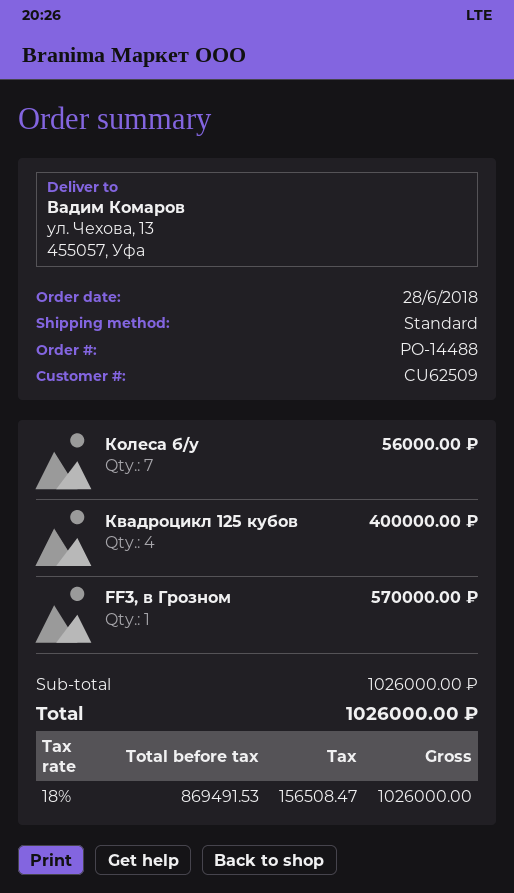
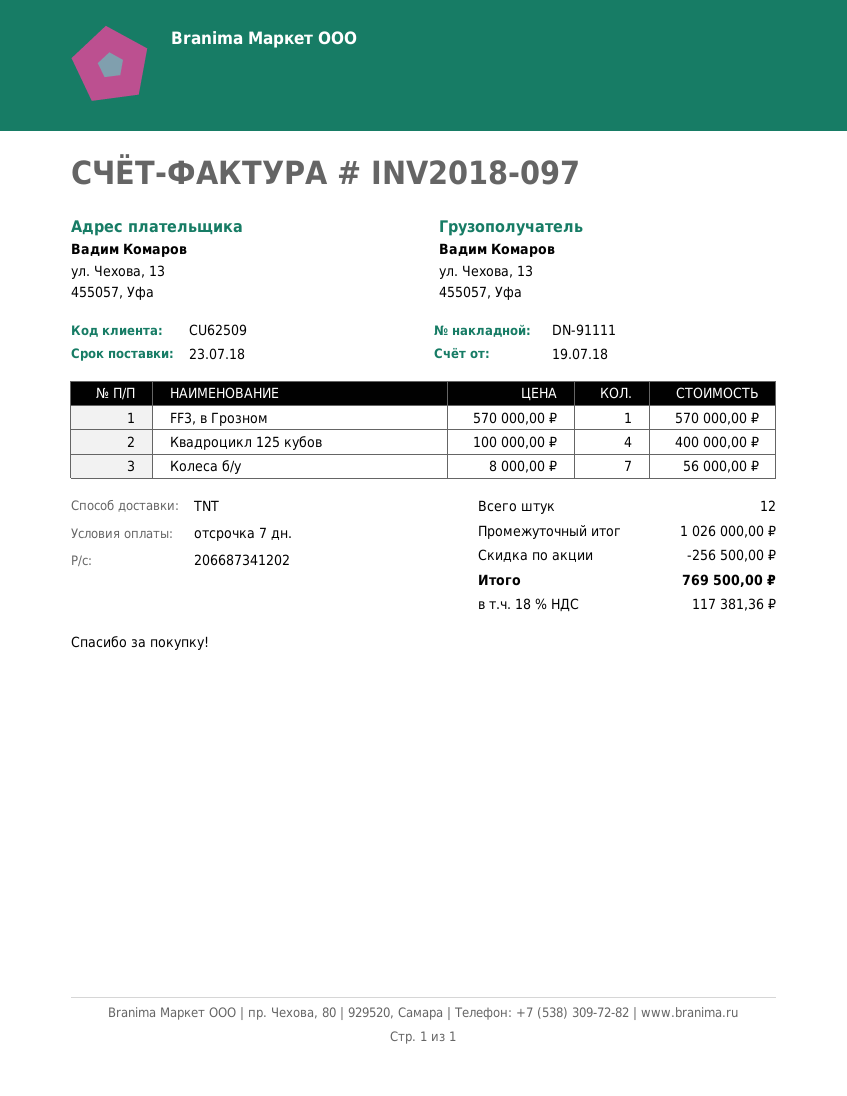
shipping method: standard -> TNT
discount: none -> 256500.00
tax: 18% = 156508.47 -> 18% = 117381.36
total: 1026000.00 -> 769500.00

